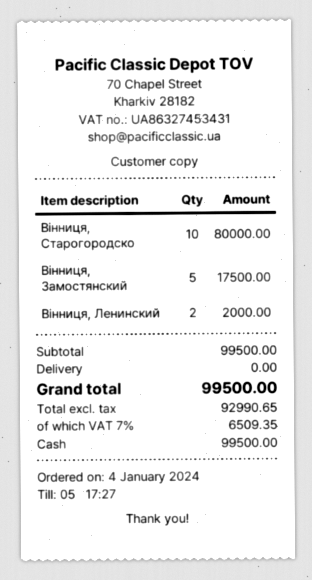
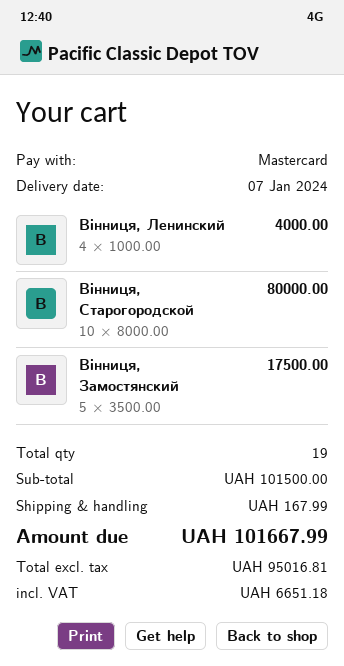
payment method: cash -> Mastercard
Вінниця, Ленинский: 2 for 2000.00 -> 4 for 4000.00
subtotal: 99500.00 -> 101500.00
shipping: 0.00 -> 167.99
net: 92990.65 -> 95016.81
tax: 6509.35 -> 6651.18
total: 99500.00 -> 101667.99

